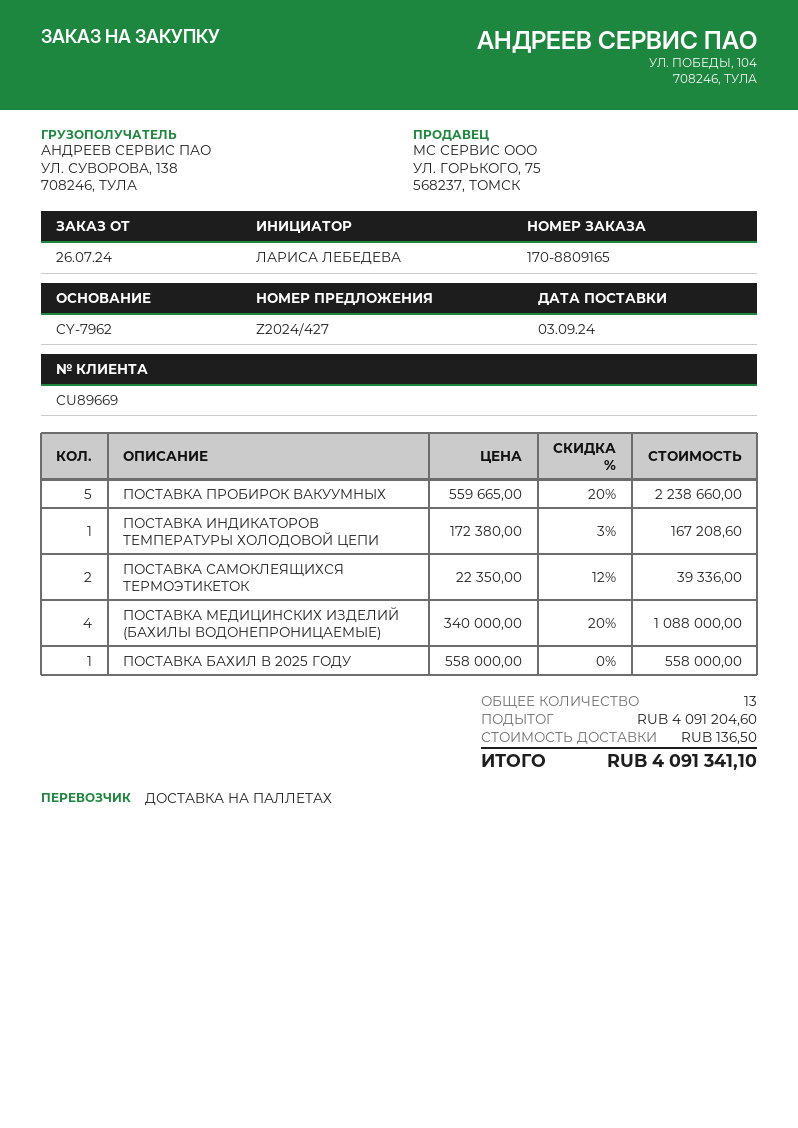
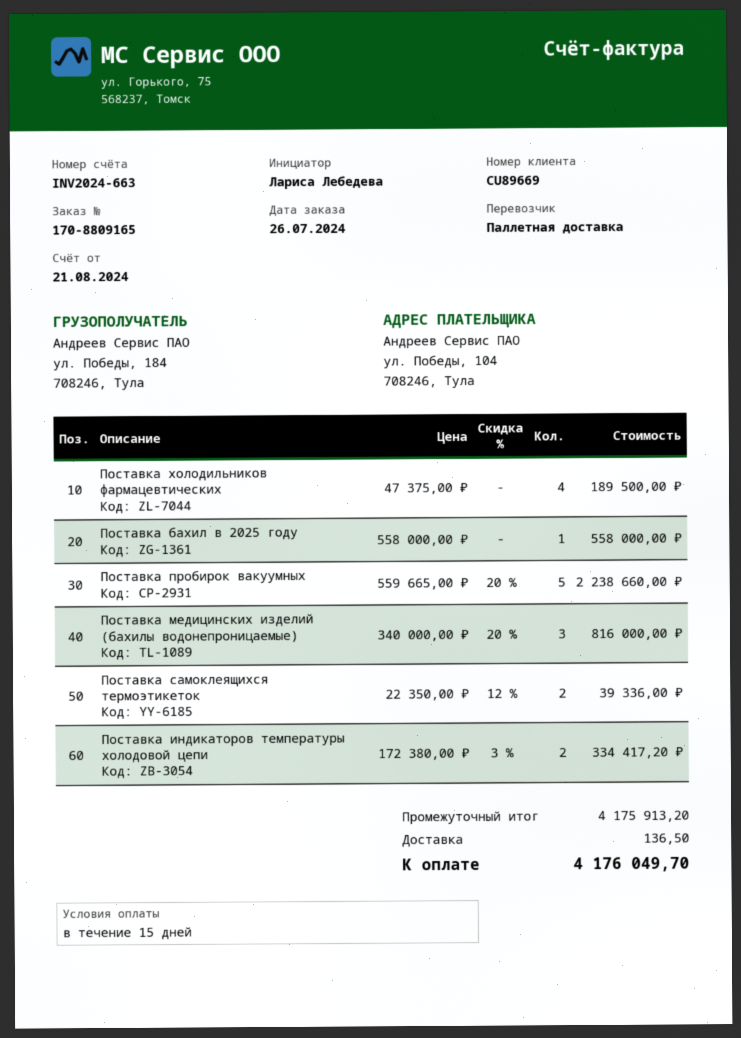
ship to: УЛ. СУВОРОВА, 138, 708246, ТУЛА -> ул. Победы, 184, 708246, Тула
ПОСТАВКА ИНДИКАТОРОВ ТЕМПЕРАТУРЫ ХОЛОДОВОЙ ЦЕПИ: 1 x 172380.00 - 3% = 167208.60 -> 2 x 172380.00 - 3% = 334417.20
ПОСТАВКА МЕДИЦИНСКИХ ИЗДЕЛИЙ (БАХИЛЫ ВОДОНЕПРОНИЦАЕМЫЕ): 4 x 340000.00 - 20% = 1088000.00 -> 3 x 340000.00 - 20% = 816000.00
Поставка холодильников фармацевтических: none -> 4 x 47375.00 = 189500.00
subtotal: 4091204.60 -> 4175913.20
total: 4091341.10 -> 4176049.70

